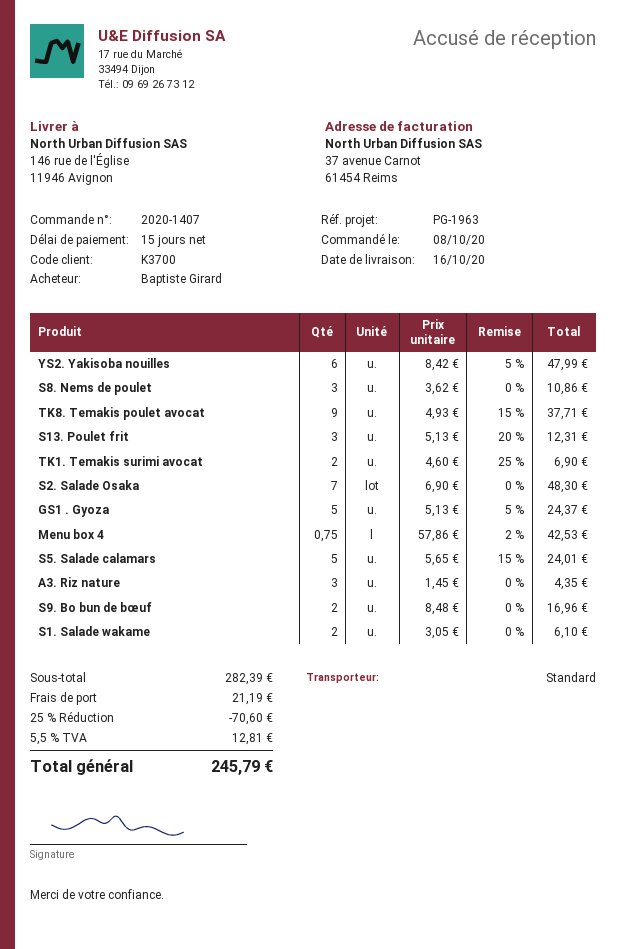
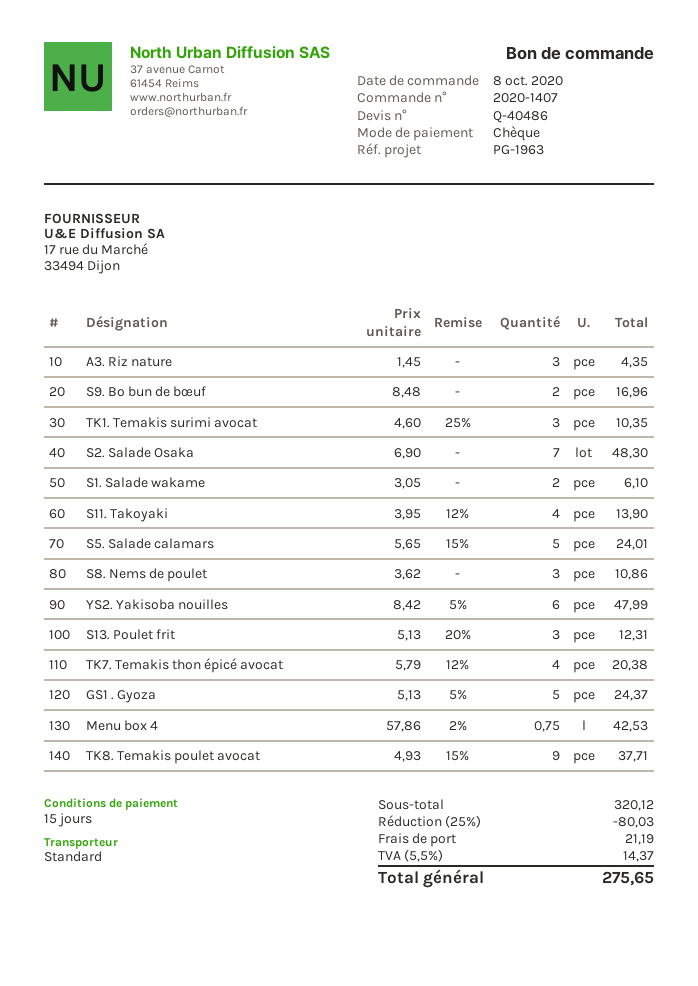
TK1. Temakis surimi avocat: 2 x 4.60 - 25% = 6.90 -> 3 x 4.60 - 25% = 10.35
S11. Takoyaki: none -> 4 x 3.95 - 12% = 13.90
TK7. Temakis thon épicé avocat: none -> 4 x 5.79 - 12% = 20.38
subtotal: 282.39 -> 320.12
discount: 25% = 70.60 -> 25% = 80.03
tax: 5.5% = 12.81 -> 5.5% = 14.37
total: 245.79 -> 275.65

